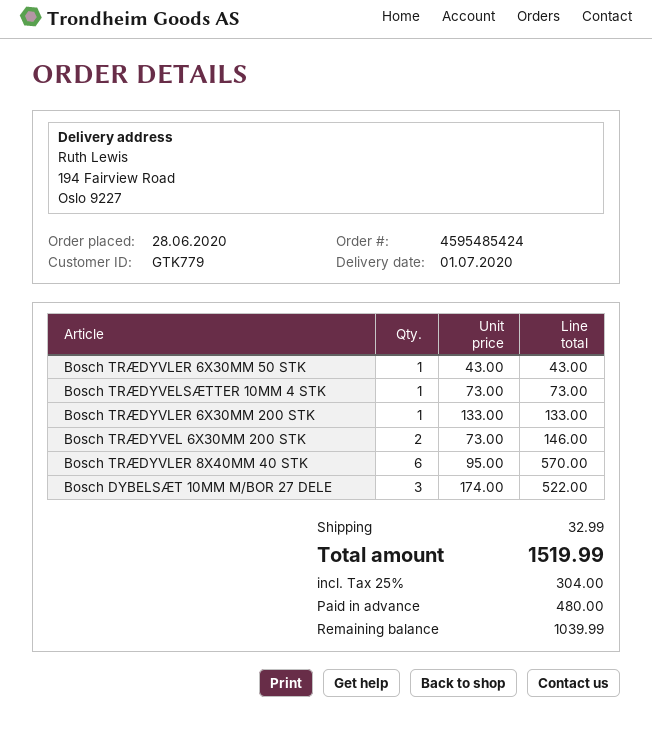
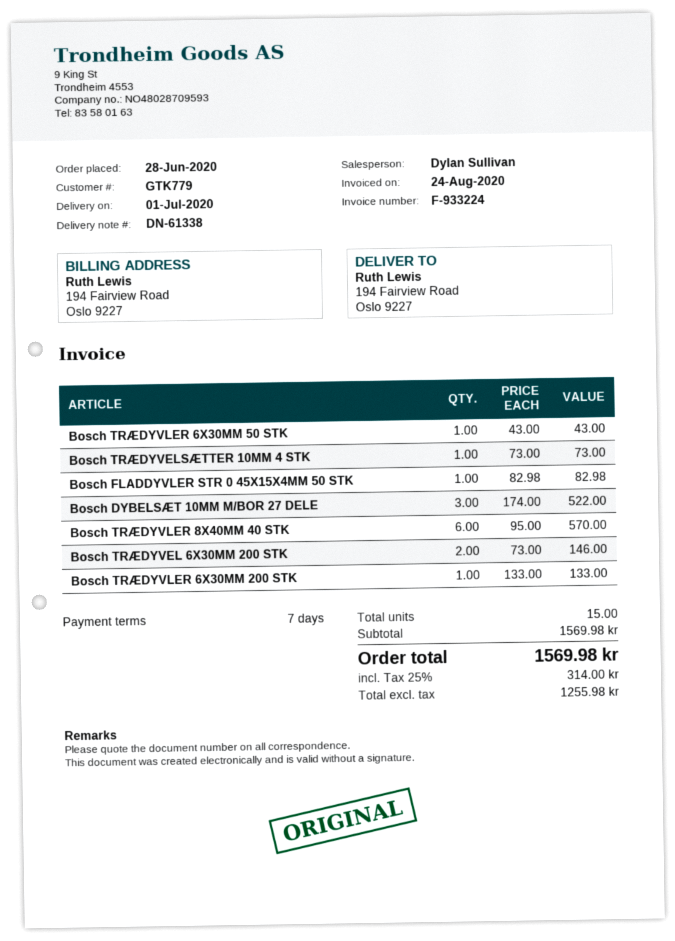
Bosch FLADDYVLER STR 0 45X15X4MM 50 STK: none -> 1 x 82.98 = 82.98
shipping: 32.99 -> none
tax: 25% = 304.00 -> 25% = 314.00
total: 1519.99 -> 1569.98

